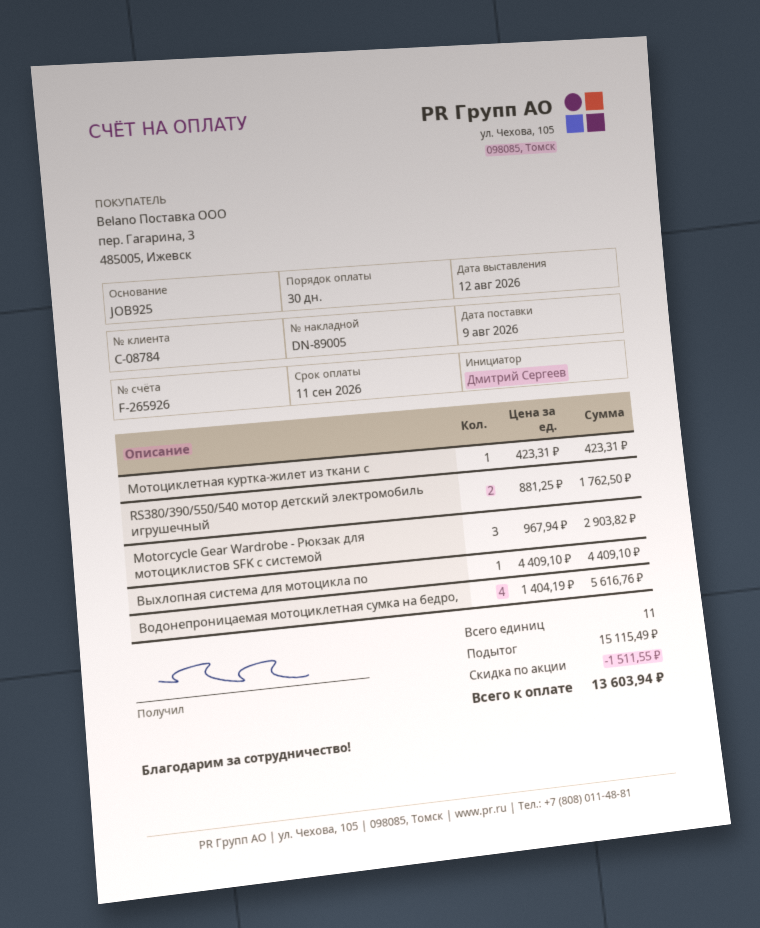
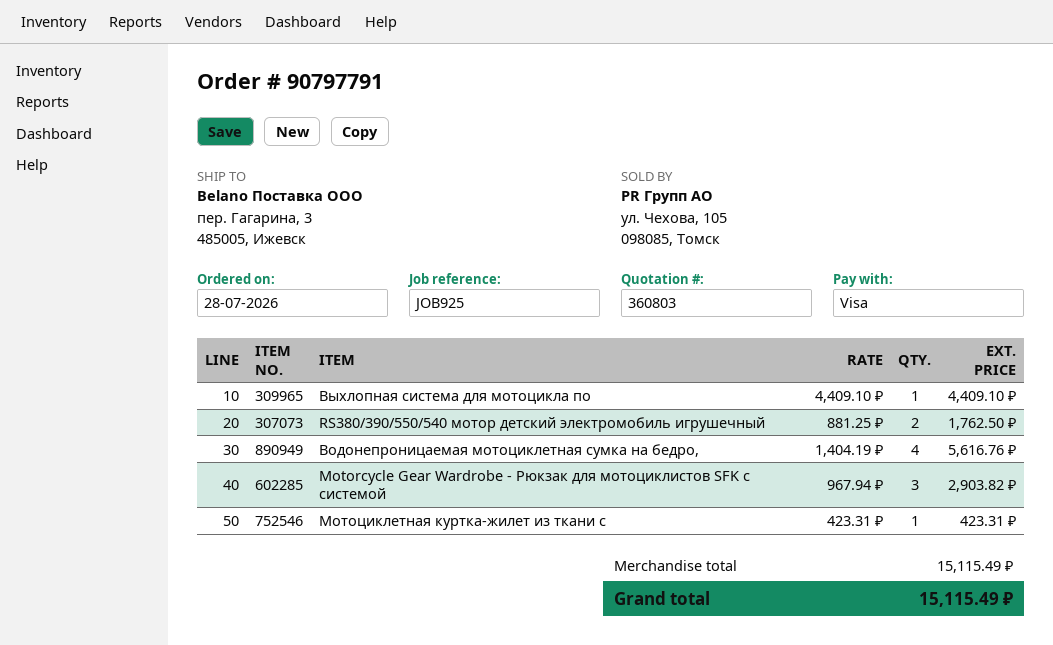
discount: 1511.55 -> none
total: 13603.94 -> 15115.49

